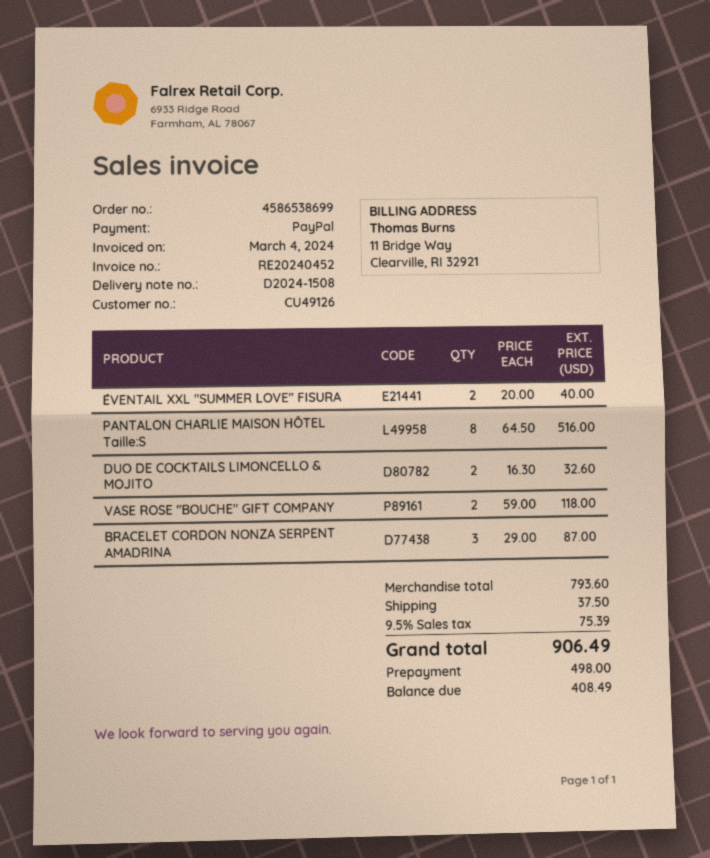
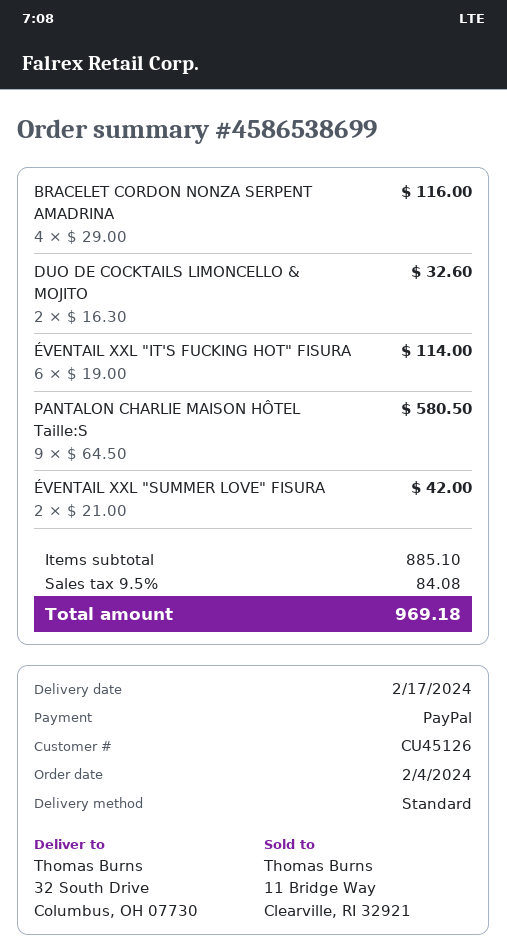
customer number: CU49126 -> CU45126
ÉVENTAIL XXL "SUMMER LOVE" FISURA: 2 x 20.00 = 40.00 -> 2 x 21.00 = 42.00
PANTALON CHARLIE MAISON HÔTEL Taille:S: 8 x 64.50 = 516.00 -> 9 x 64.50 = 580.50
VASE ROSE "BOUCHE" GIFT COMPANY: 2 x 59.00 = 118.00 -> none
BRACELET CORDON NONZA SERPENT AMADRINA: 3 x 29.00 = 87.00 -> 4 x 29.00 = 116.00
ÉVENTAIL XXL "IT'S FUCKING HOT" FISURA: none -> 6 x 19.00 = 114.00
subtotal: 793.60 -> 885.10
shipping: 37.50 -> none
tax: 9.5% = 75.39 -> 9.5% = 84.08
total: 906.49 -> 969.18

